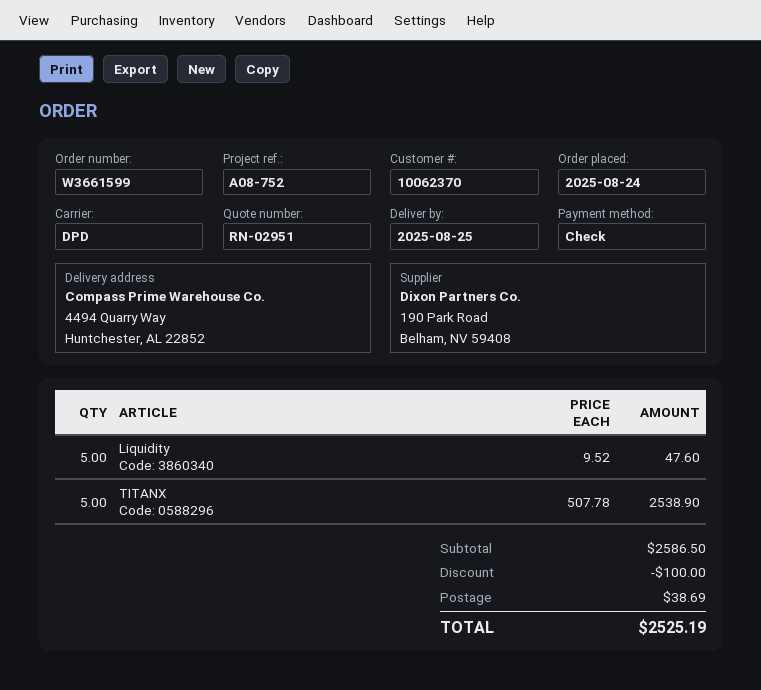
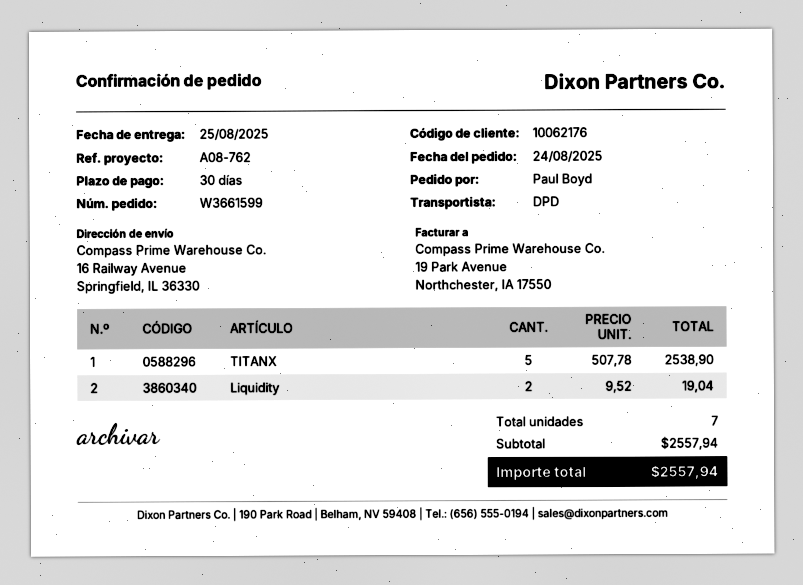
customer number: 10062370 -> 10062176
reference: A08-752 -> A08-762
ship to: 4494 Quarry Way, Huntchester, AL 22852 -> 16 Railway Avenue, Springfield, IL 36330
Liquidity: 5 x 9.52 = 47.60 -> 2 x 9.52 = 19.04
subtotal: 2586.50 -> 2557.94
discount: 100.00 -> none
shipping: 38.69 -> none
total: 2525.19 -> 2557.94

